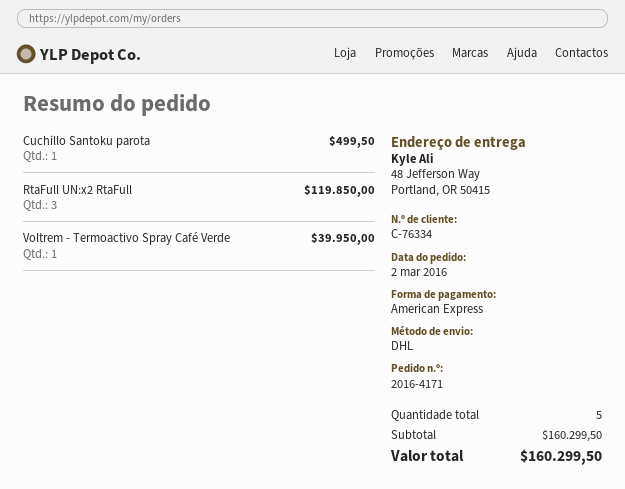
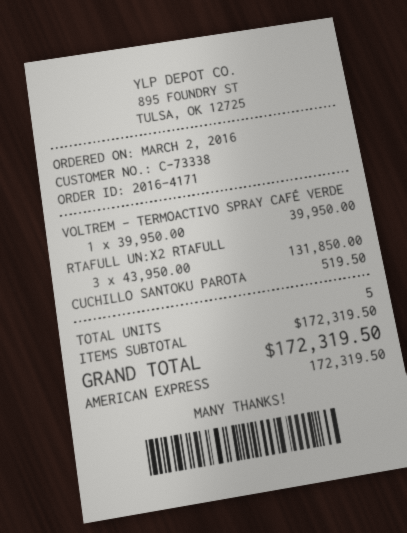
customer number: C-76334 -> C-73338
Cuchillo Santoku parota: 1 for 499.50 -> 1 for 519.50
RtaFull UN:x2 RtaFull: 3 for 119850.00 -> 3 for 131850.00
subtotal: 160299.50 -> 172319.50
total: 160299.50 -> 172319.50

